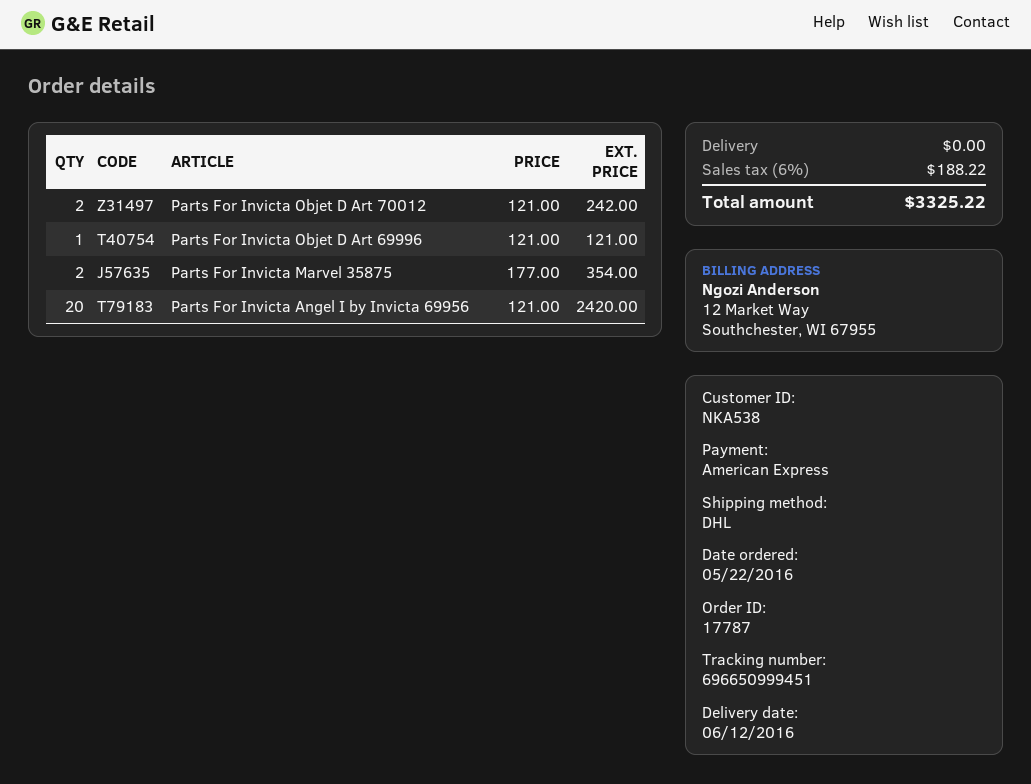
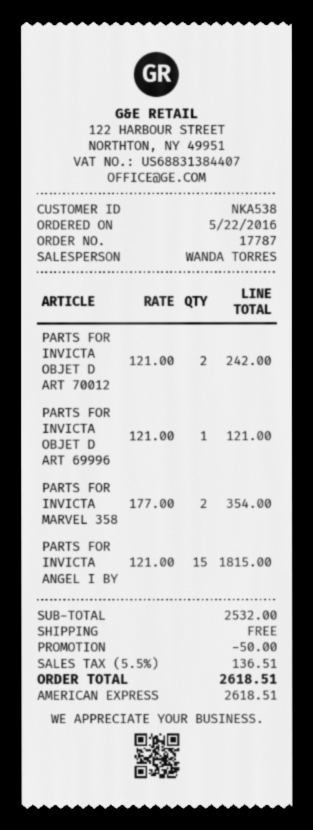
Parts For Invicta Angel I by Invicta 69956: 20 x 121.00 = 2420.00 -> 15 x 121.00 = 1815.00
discount: none -> 50.00
tax: 6% = 188.22 -> 5.5% = 136.51
total: 3325.22 -> 2618.51

